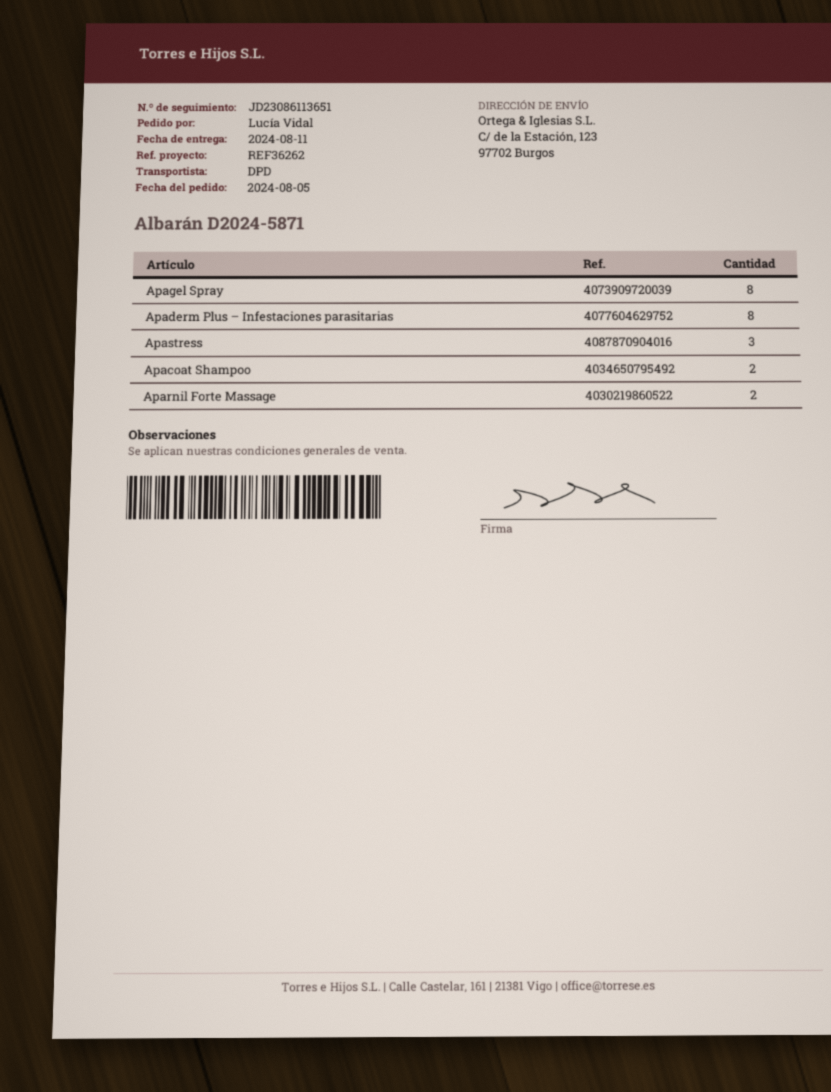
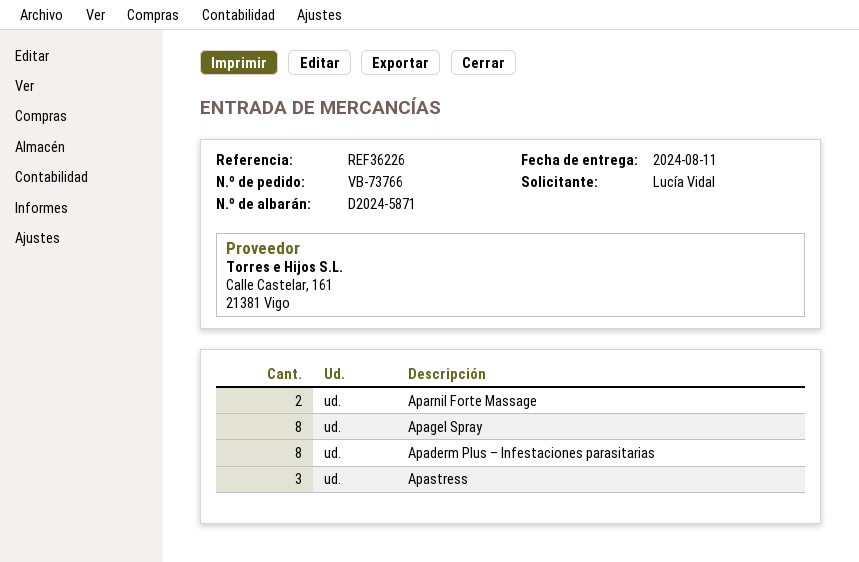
reference: REF36262 -> REF36226
Apacoat Shampoo: 2 -> none

